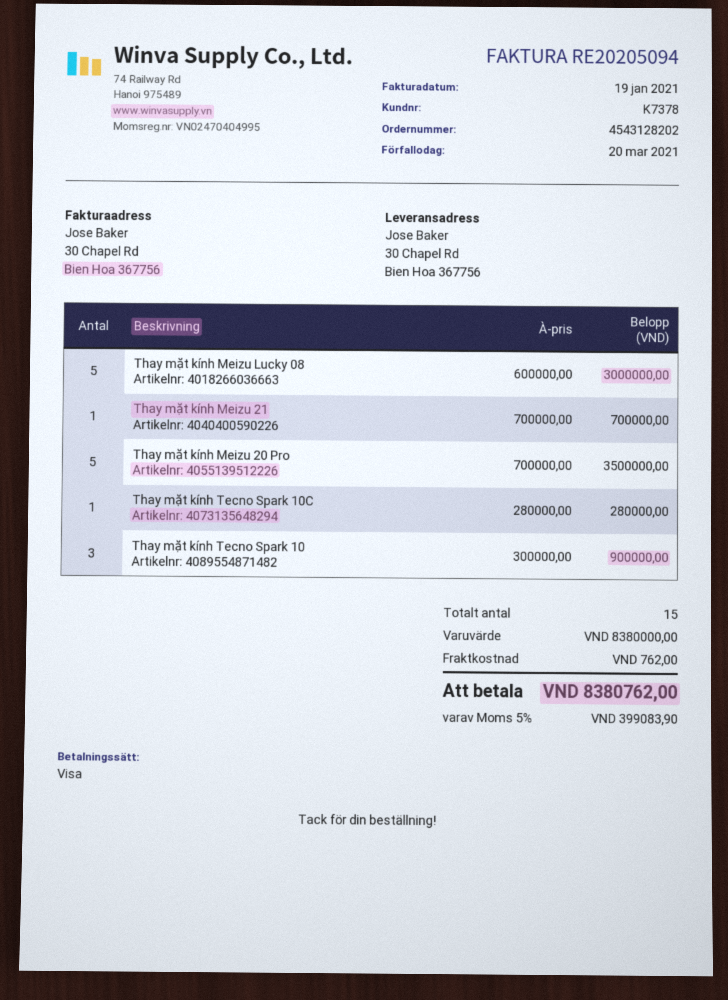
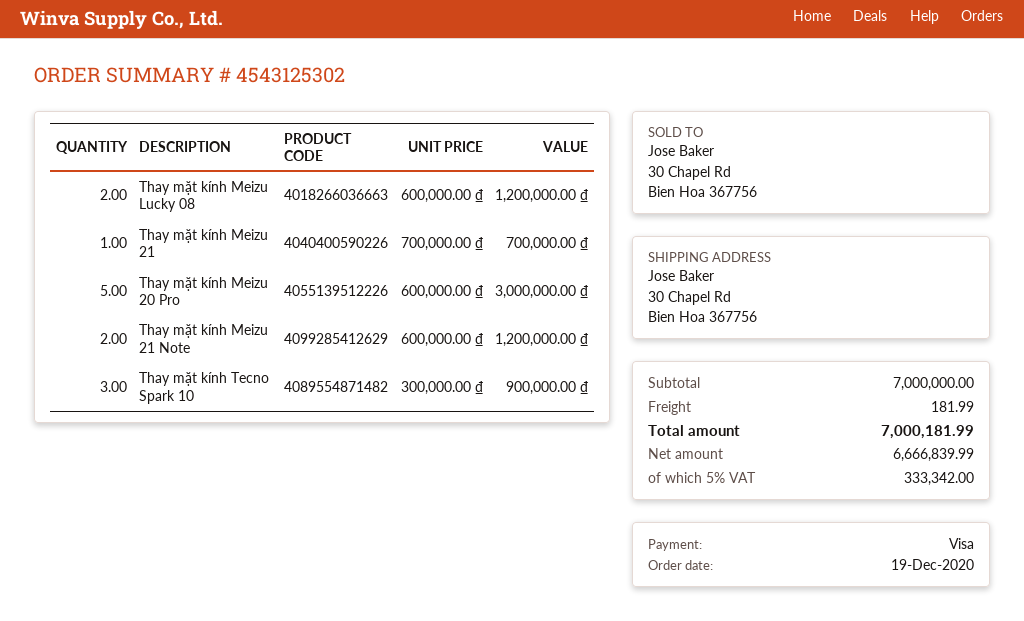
order number: 4543128202 -> 4543125302
Thay mặt kính Meizu Lucky 08: 5 x 600000.00 = 3000000.00 -> 2 x 600000.00 = 1200000.00
Thay mặt kính Meizu 20 Pro: 5 x 700000.00 = 3500000.00 -> 5 x 600000.00 = 3000000.00
Thay mặt kính Tecno Spark 10C: 1 x 280000.00 = 280000.00 -> none
Thay mặt kính Meizu 21 Note: none -> 2 x 600000.00 = 1200000.00
subtotal: 8380000.00 -> 7000000.00
shipping: 762.00 -> 181.99
tax: 5% = 399083.90 -> 5% = 333342.00
total: 8380762.00 -> 7000181.99

